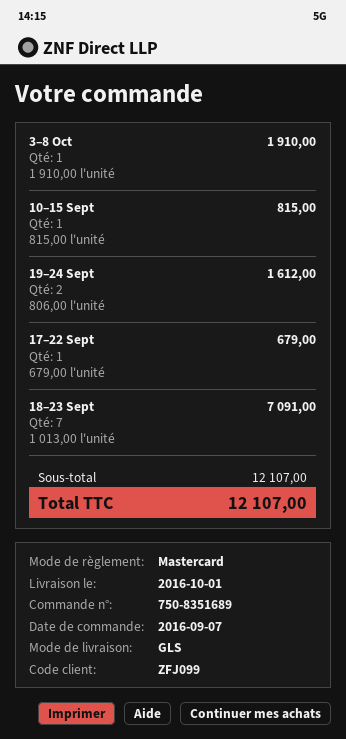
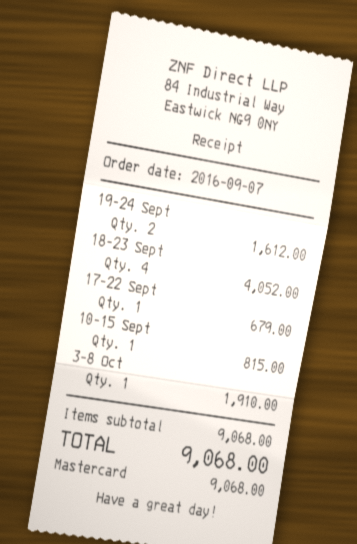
18–23 Sept: 7 for 7091.00 -> 4 for 4052.00
subtotal: 12107.00 -> 9068.00
total: 12107.00 -> 9068.00

